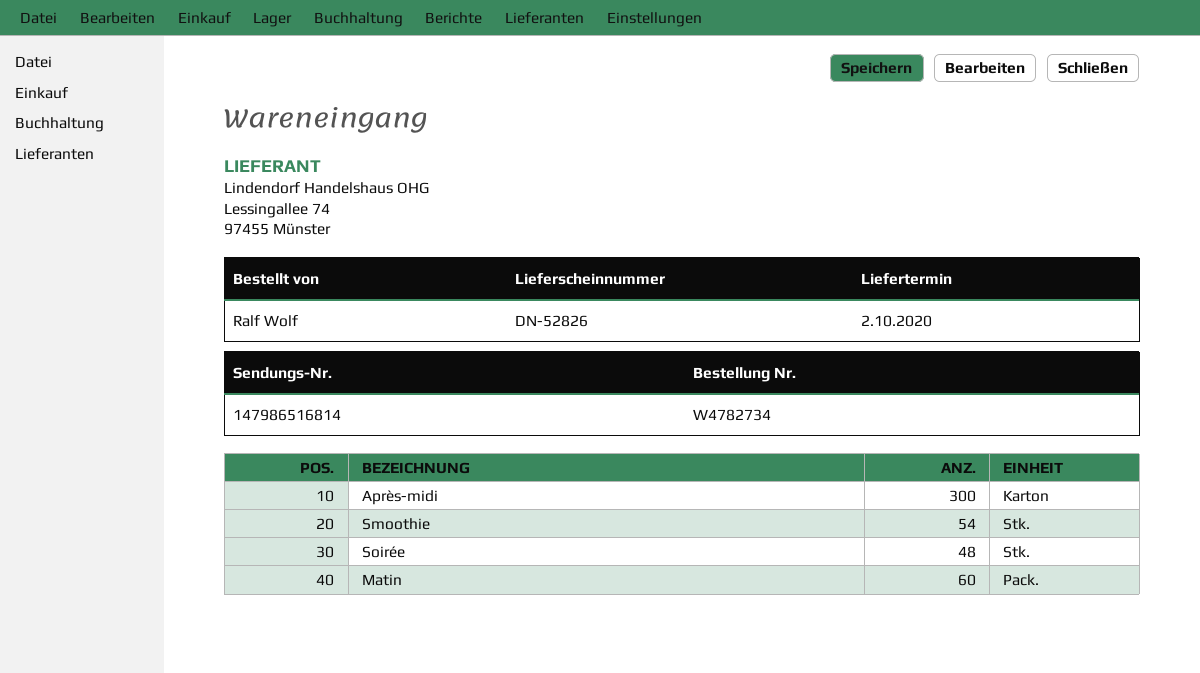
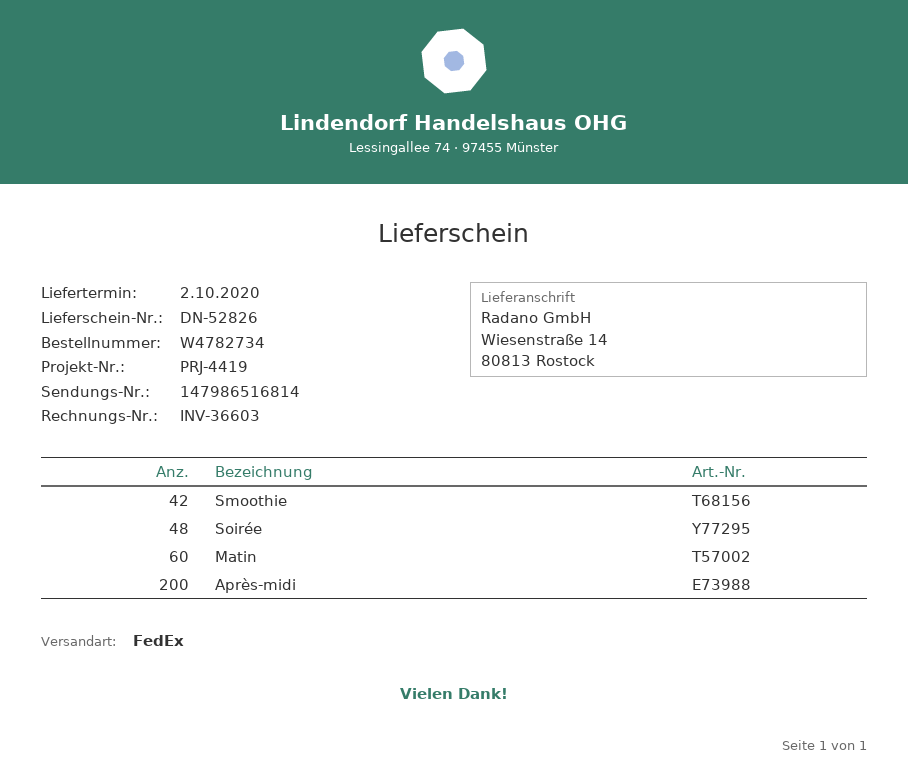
Après-midi: 300 -> 200
Smoothie: 54 -> 42

